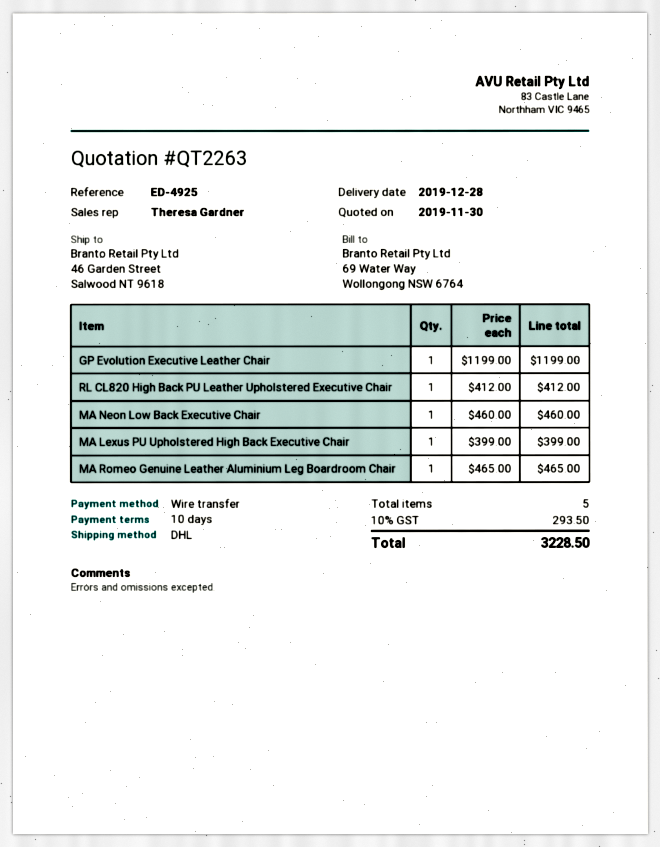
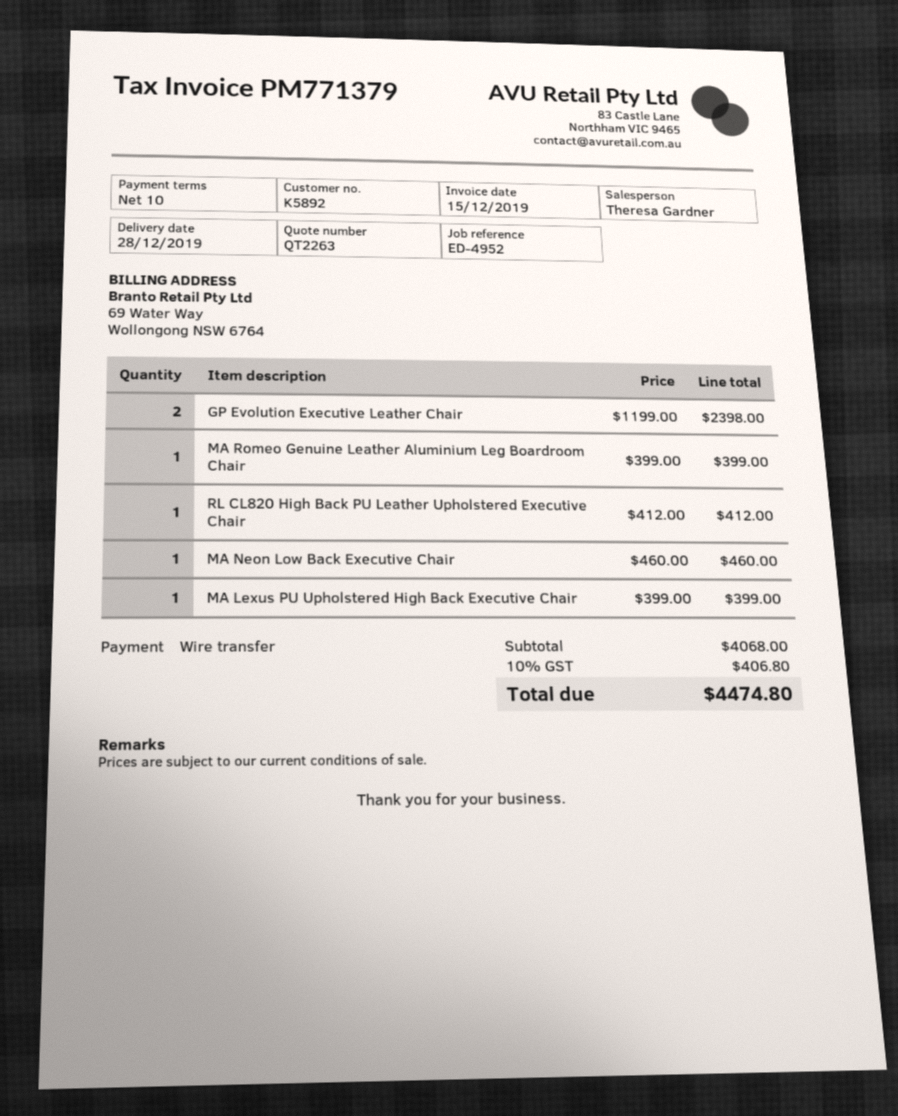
reference: ED-4925 -> ED-4952
GP Evolution Executive Leather Chair: 1 x 1199.00 = 1199.00 -> 2 x 1199.00 = 2398.00
MA Romeo Genuine Leather Aluminium Leg Boardroom Chair: 1 x 465.00 = 465.00 -> 1 x 399.00 = 399.00
tax: 10% = 293.50 -> 10% = 406.80
total: 3228.50 -> 4474.80

